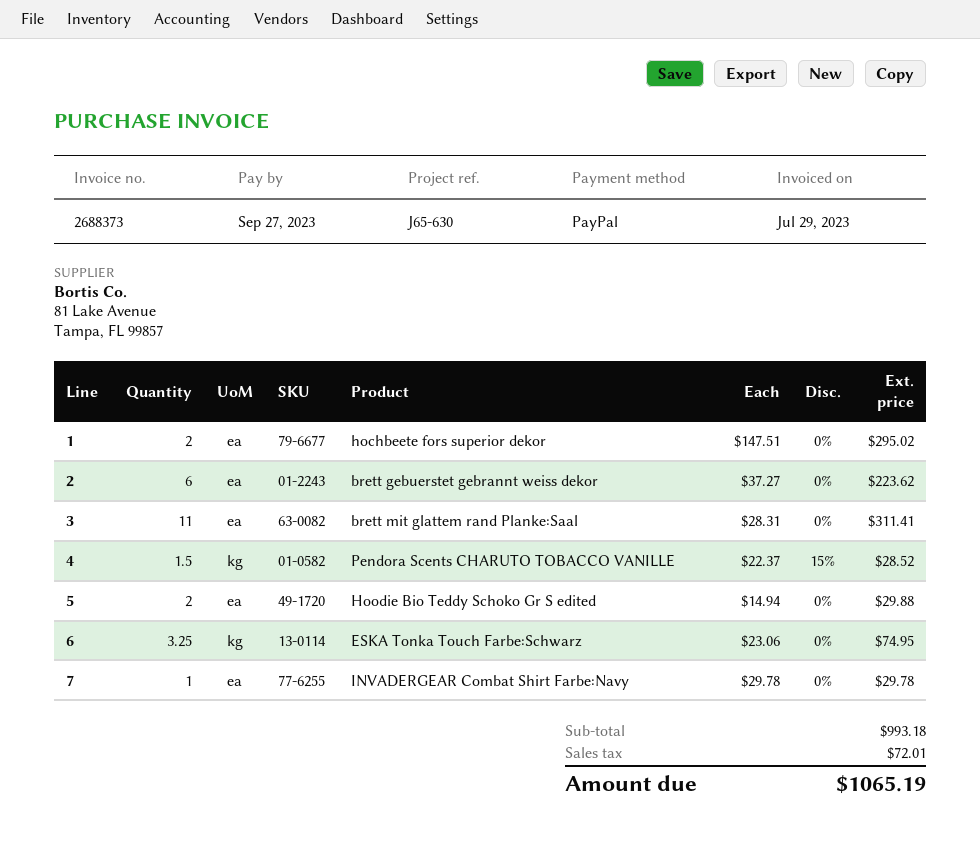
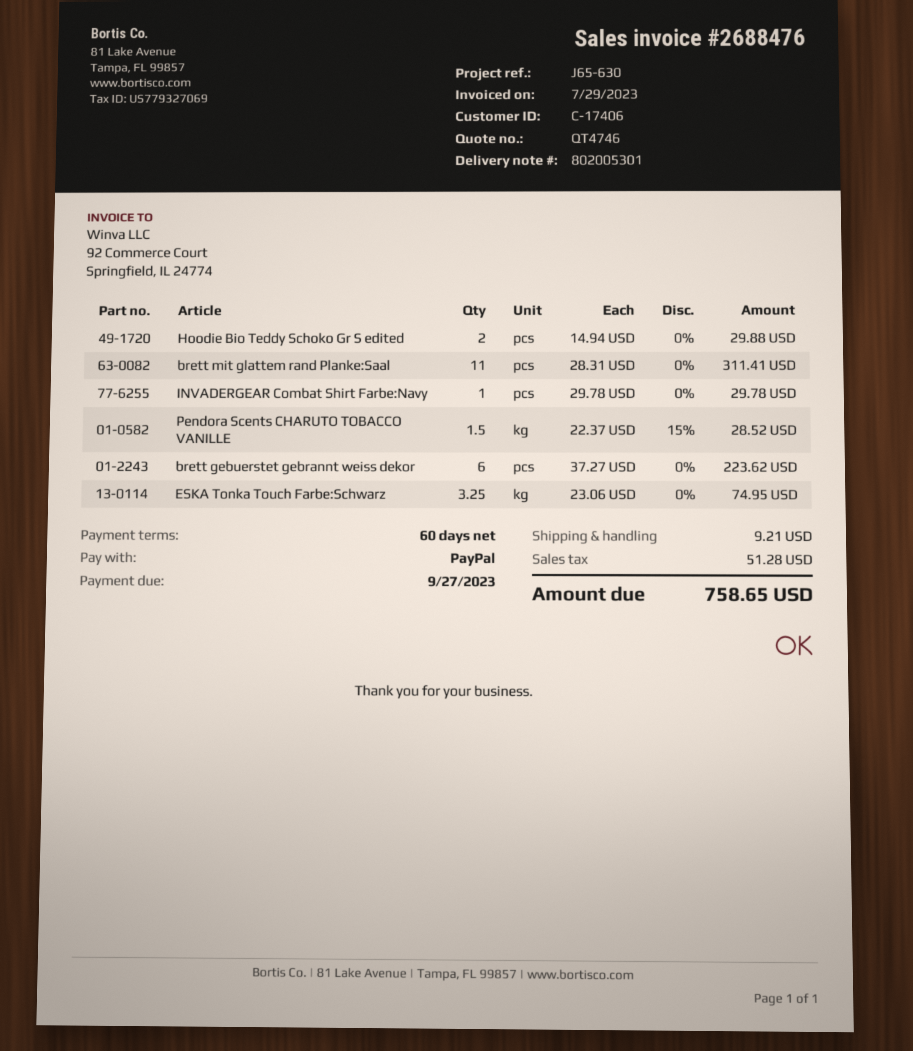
invoice number: 2688373 -> 2688476
hochbeete fors superior dekor: 2 x 147.51 = 295.02 -> none
shipping: none -> 9.21
tax: 72.01 -> 51.28
total: 1065.19 -> 758.65

